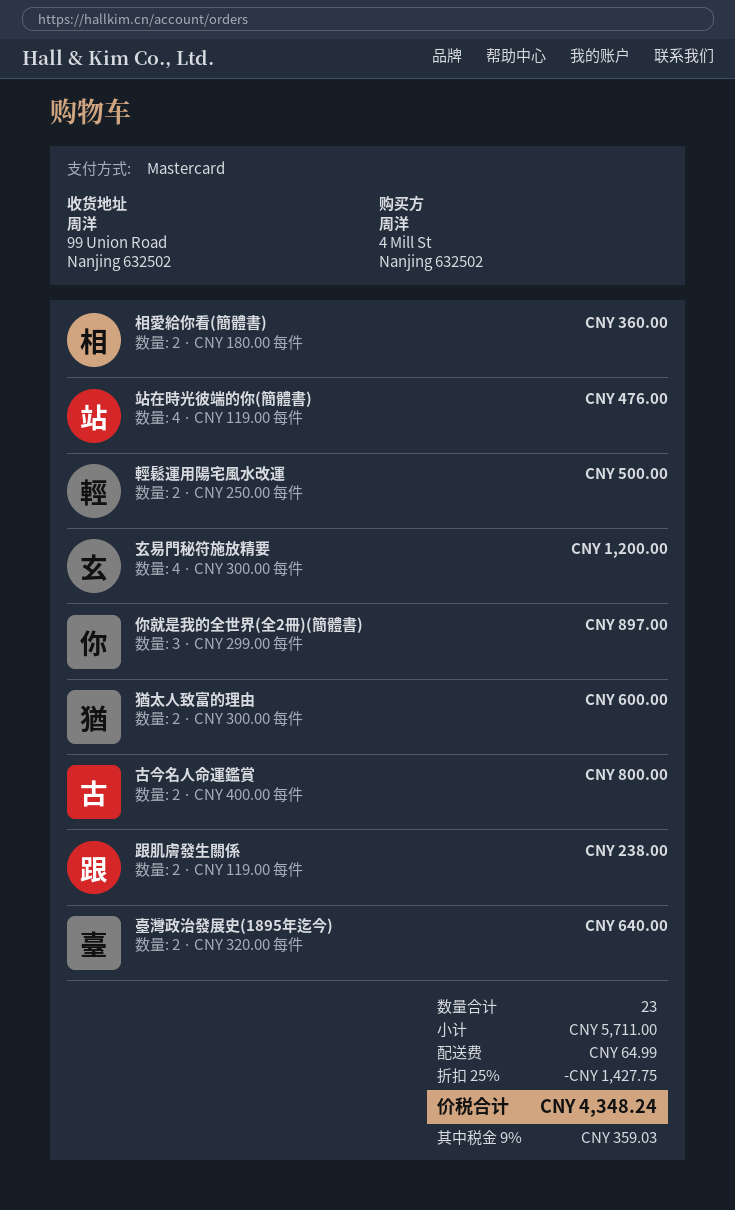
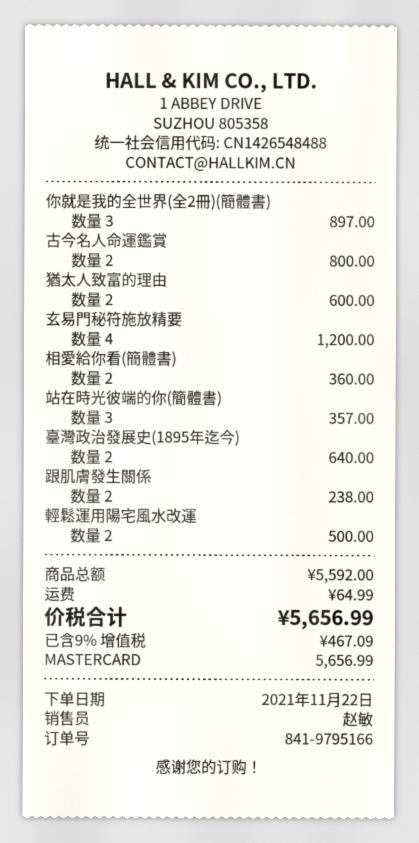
站在時光彼端的你(簡體書): 4 for 476.00 -> 3 for 357.00
subtotal: 5711.00 -> 5592.00
discount: 25% = 1427.75 -> none
tax: 9% = 359.03 -> 9% = 467.09
total: 4348.24 -> 5656.99

